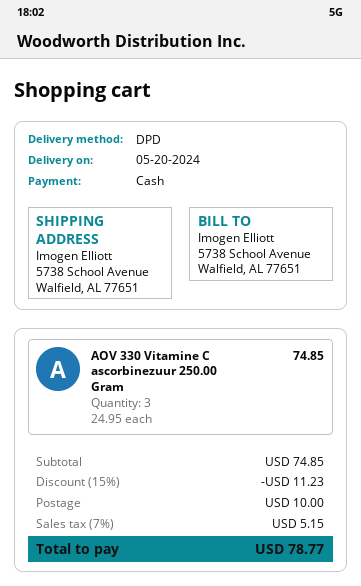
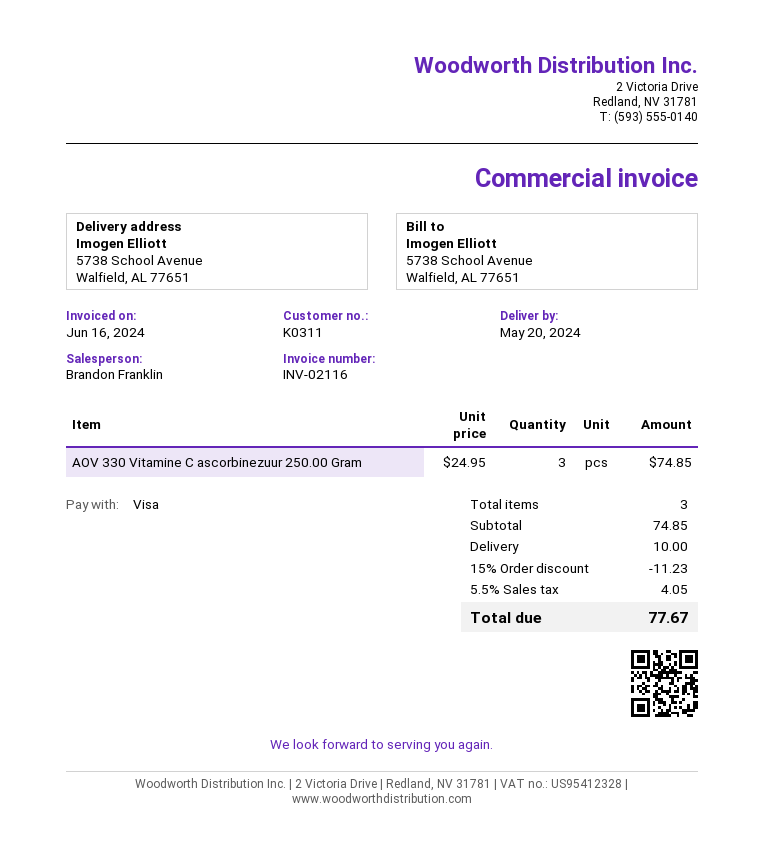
payment method: cash -> Visa
tax: 7% = 5.15 -> 5.5% = 4.05
total: 78.77 -> 77.67

